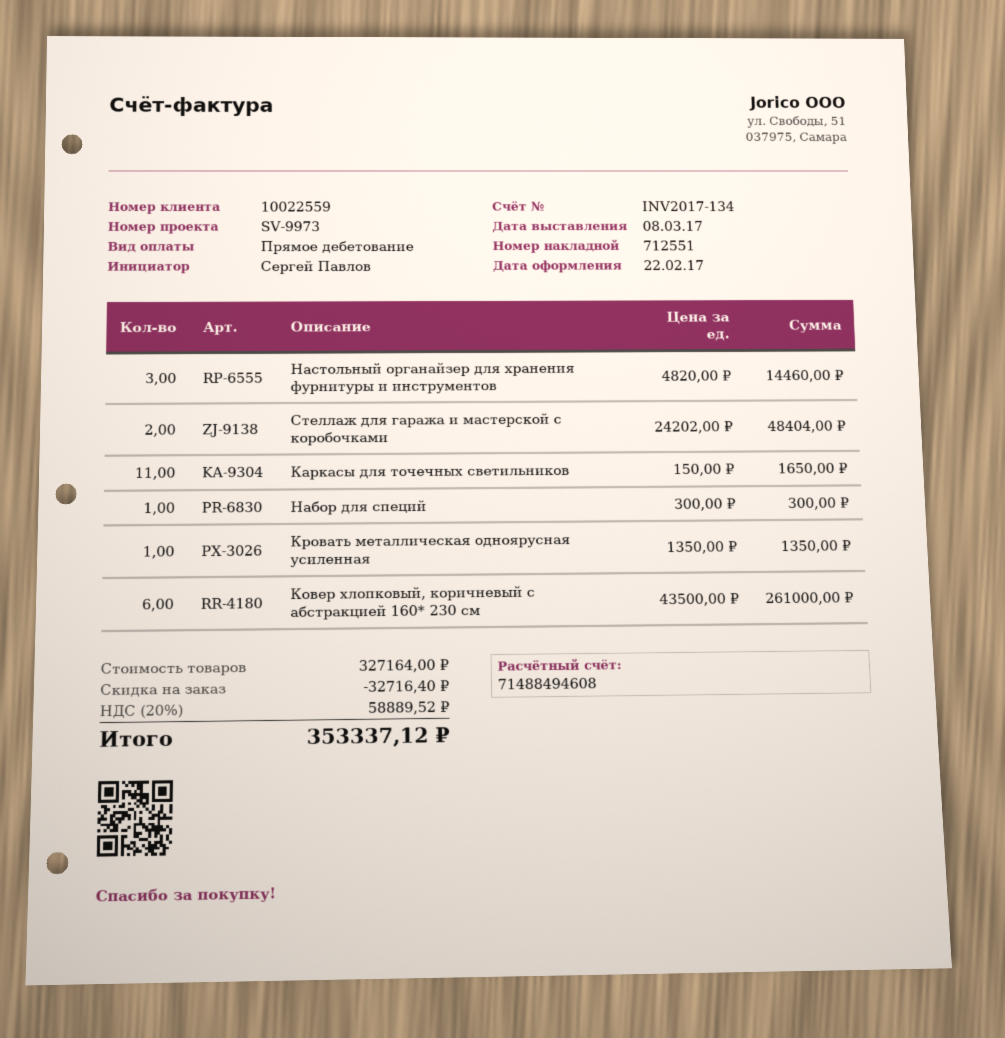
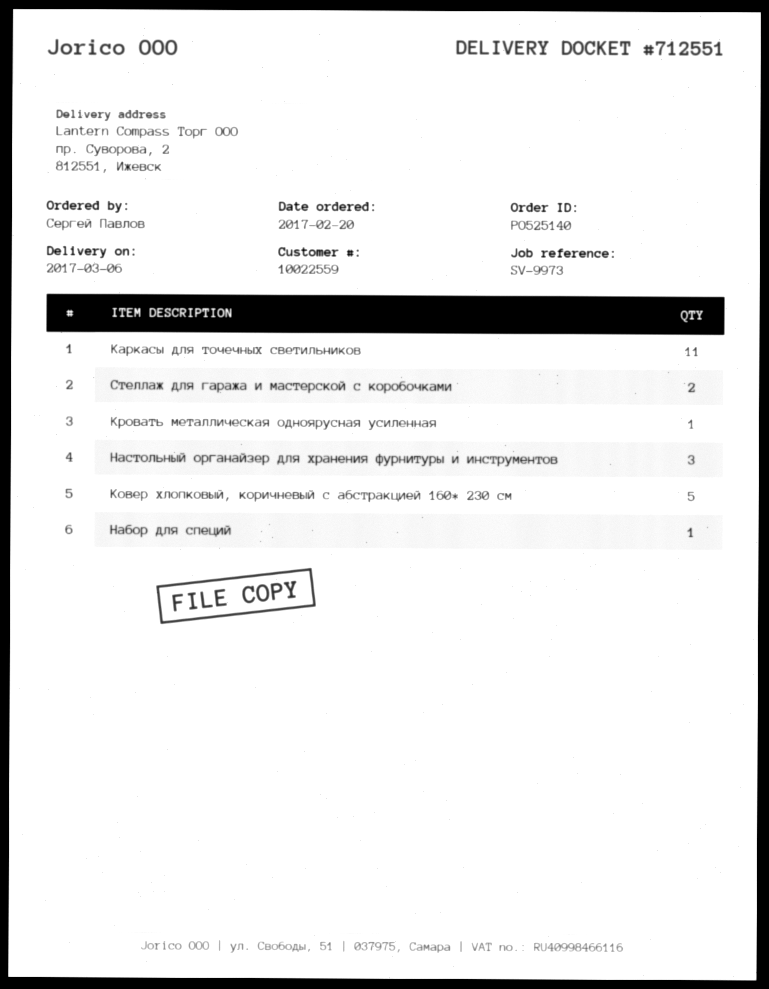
order date: 2017-02-22 -> 2017-02-20
Ковер хлопковый, коричневый с абстракцией 160* 230 см: 6 -> 5

